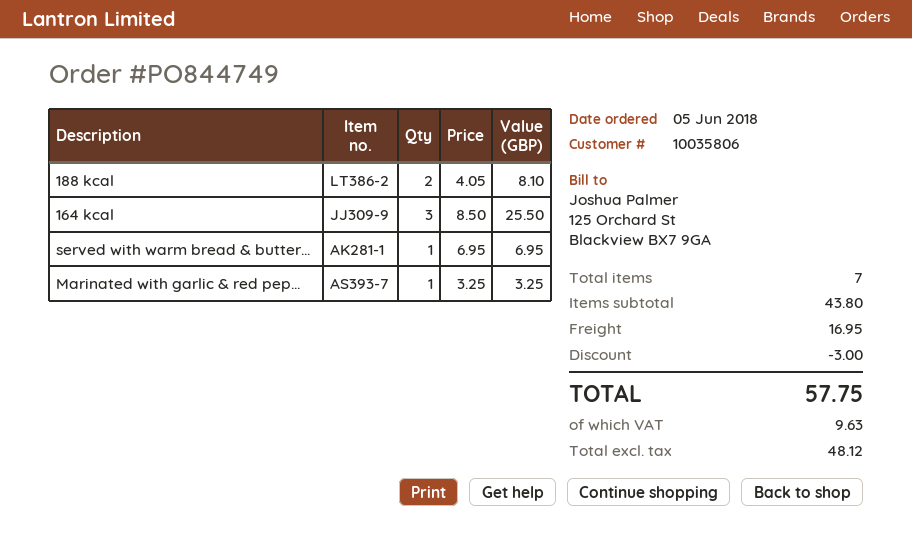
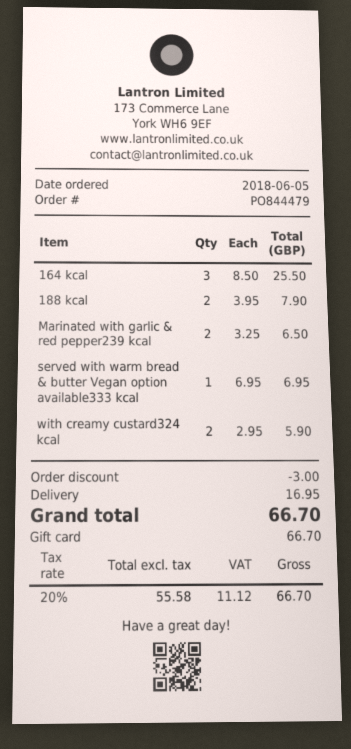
order number: PO844749 -> PO844479
188 kcal: 2 x 4.05 = 8.10 -> 2 x 3.95 = 7.90
Marinated with garlic & red pep...: 1 x 3.25 = 3.25 -> 2 x 3.25 = 6.50
with creamy custard324 kcal: none -> 2 x 2.95 = 5.90
net: 48.12 -> 55.58
tax: 9.63 -> 11.12
total: 57.75 -> 66.70

